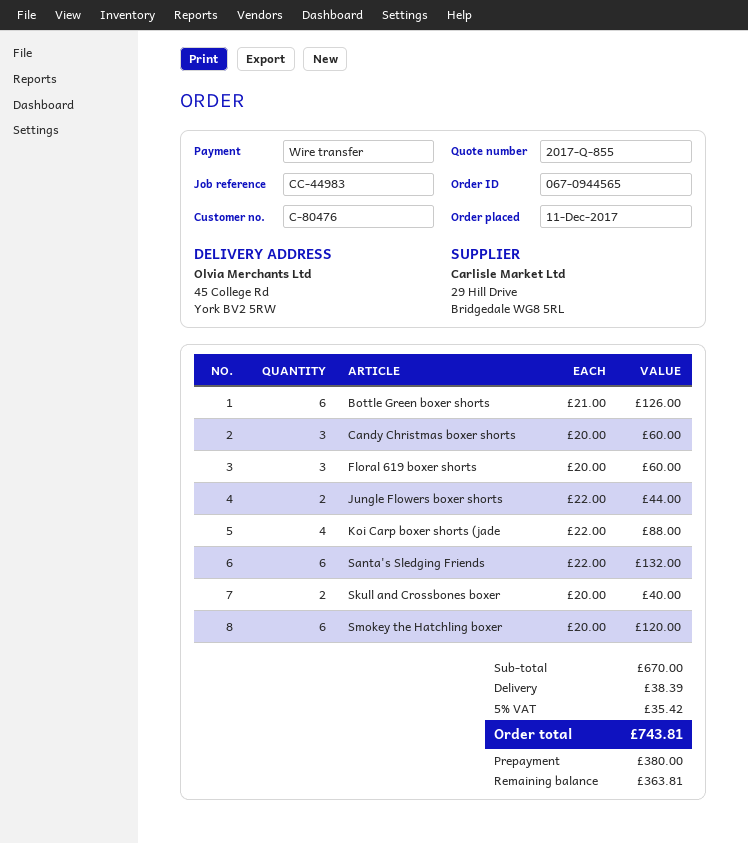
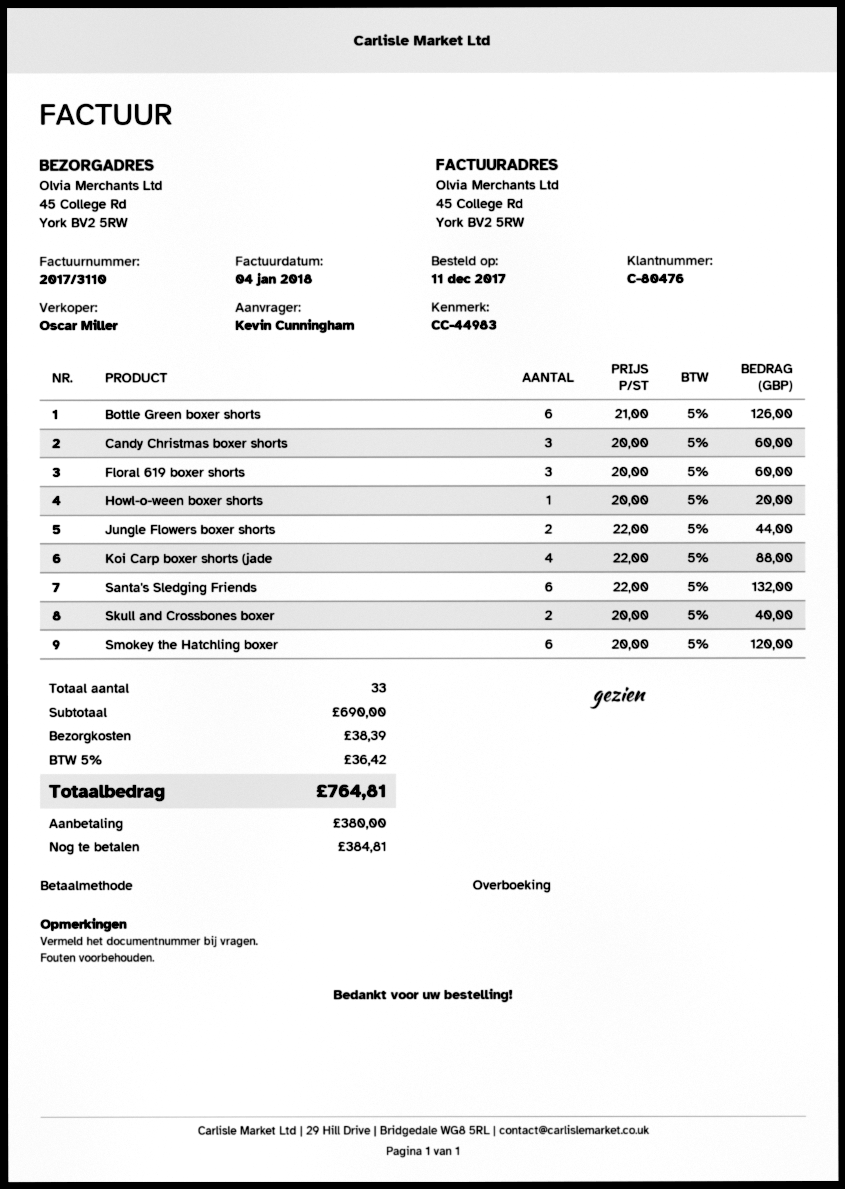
Howl-o-ween boxer shorts: none -> 1 x 20.00 = 20.00
subtotal: 670.00 -> 690.00
tax: 5% = 35.42 -> 5% = 36.42
total: 743.81 -> 764.81
balance: 363.81 -> 384.81

